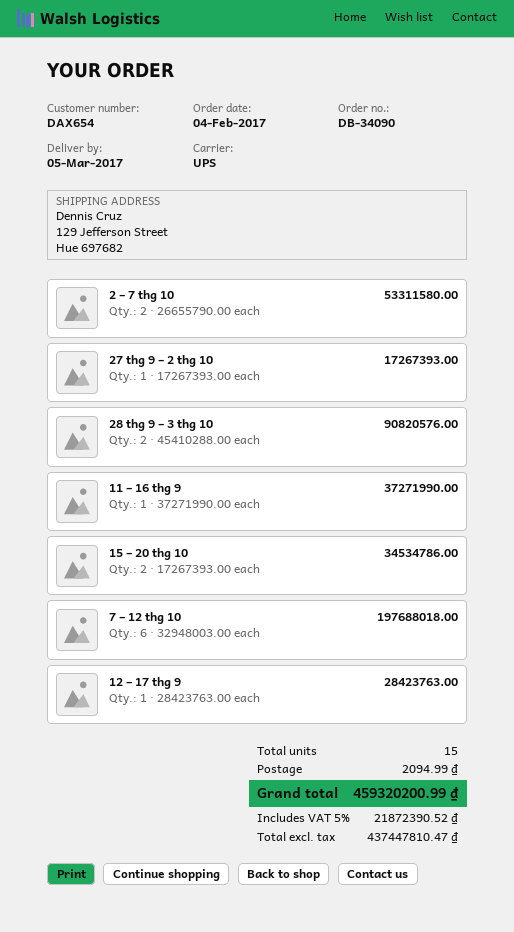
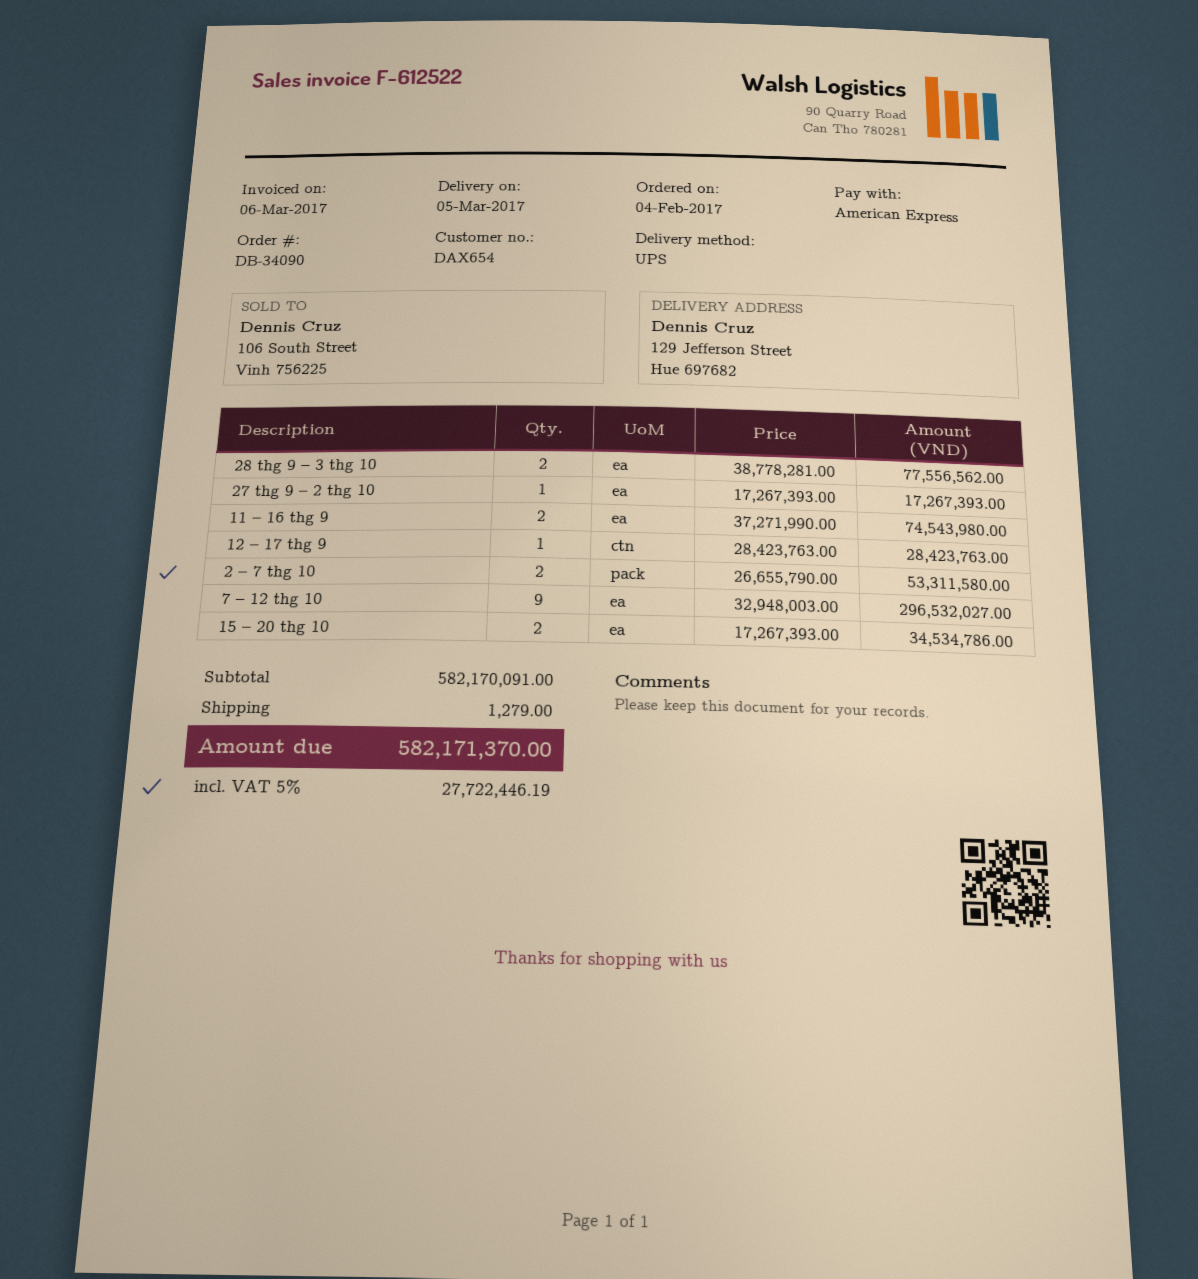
28 thg 9 – 3 thg 10: 2 x 45410288.00 = 90820576.00 -> 2 x 38778281.00 = 77556562.00
11 – 16 thg 9: 1 x 37271990.00 = 37271990.00 -> 2 x 37271990.00 = 74543980.00
7 – 12 thg 10: 6 x 32948003.00 = 197688018.00 -> 9 x 32948003.00 = 296532027.00
shipping: 2094.99 -> 1279.00
tax: 5% = 21872390.52 -> 5% = 27722446.19
total: 459320200.99 -> 582171370.00

